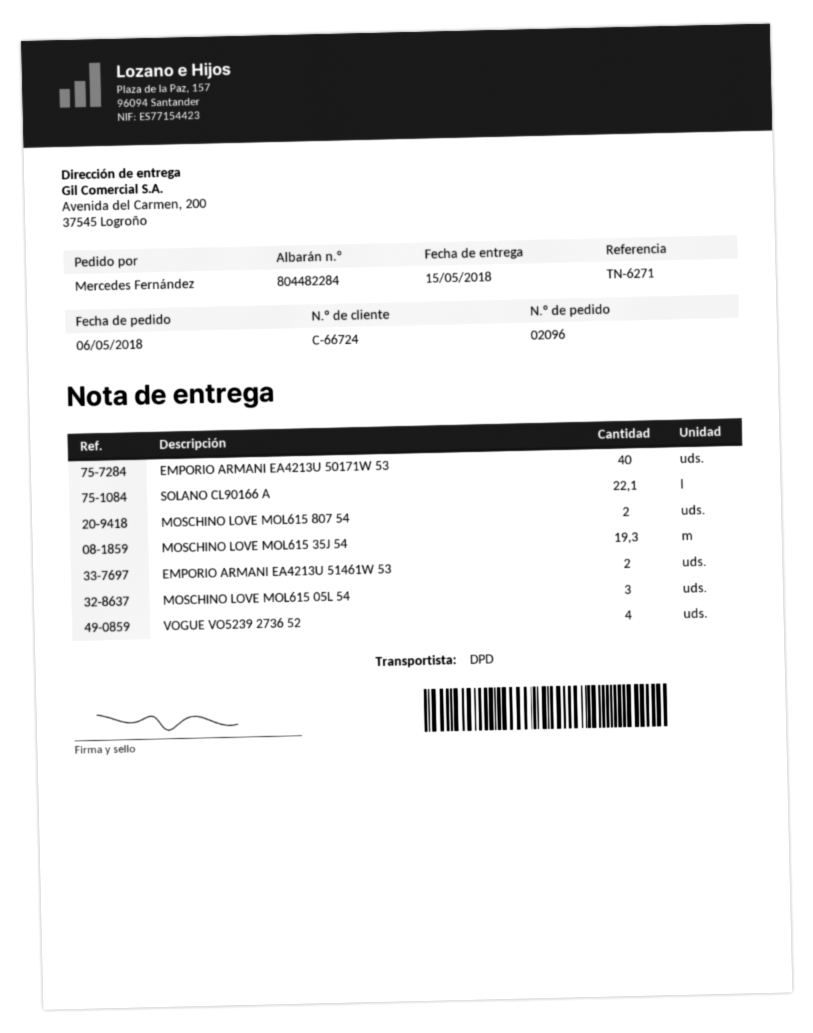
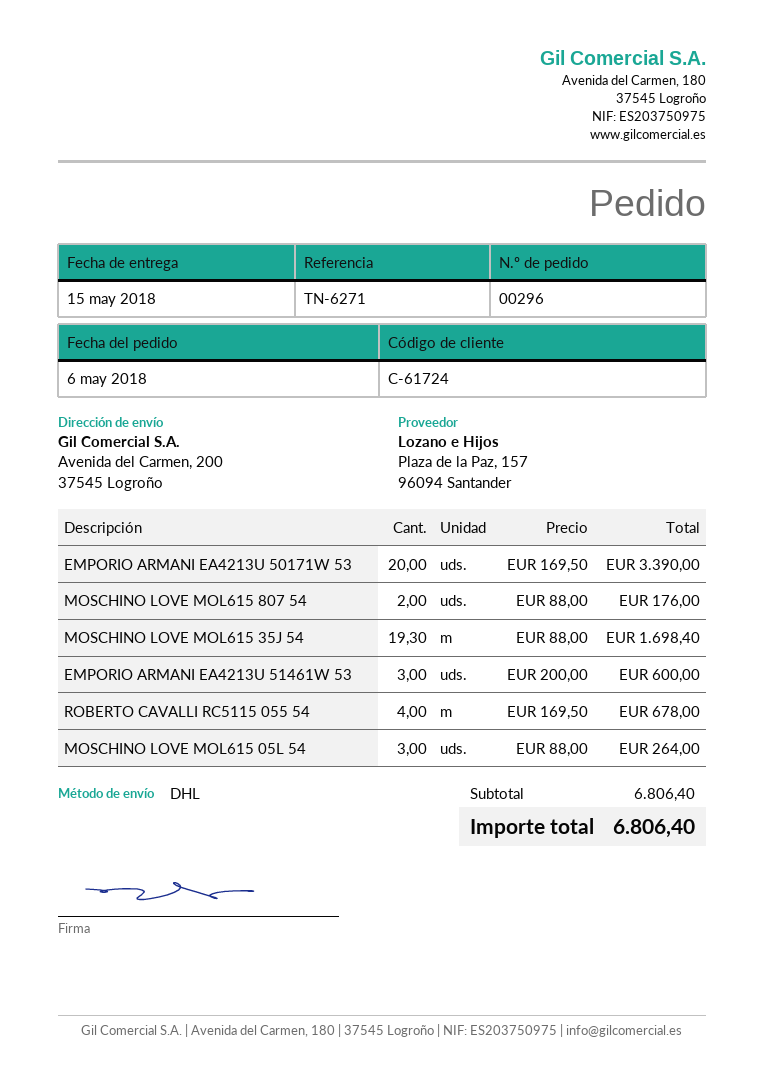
order number: 02096 -> 00296
customer number: C-66724 -> C-61724
shipping method: DPD -> DHL
EMPORIO ARMANI EA4213U 50171W 53: 40 -> 20
SOLANO CL90166 A: 22.1 -> none
EMPORIO ARMANI EA4213U 51461W 53: 2 -> 3
VOGUE VO5239 2736 52: 4 -> none
ROBERTO CAVALLI RC5115 055 54: none -> 4

